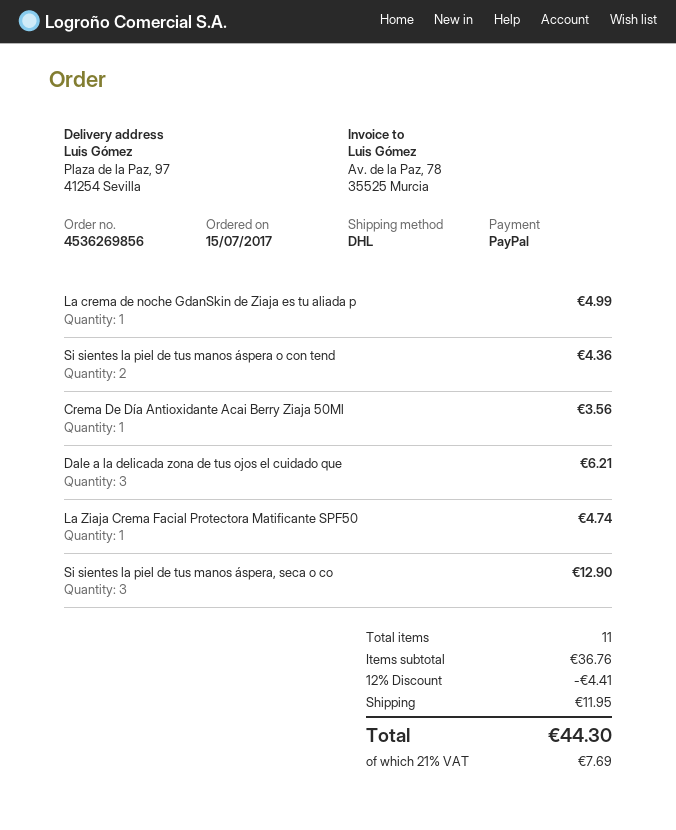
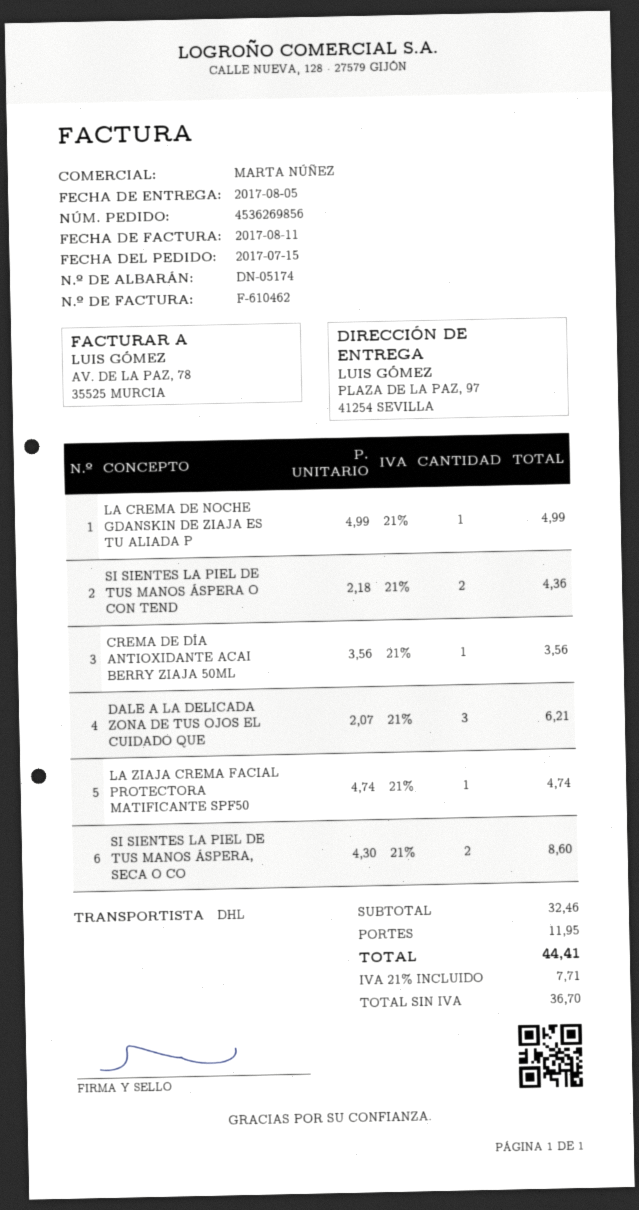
Si sientes la piel de tus manos áspera, seca o co: 3 for 12.90 -> 2 for 8.60
subtotal: 36.76 -> 32.46
discount: 12% = 4.41 -> none
tax: 21% = 7.69 -> 21% = 7.71
total: 44.30 -> 44.41

